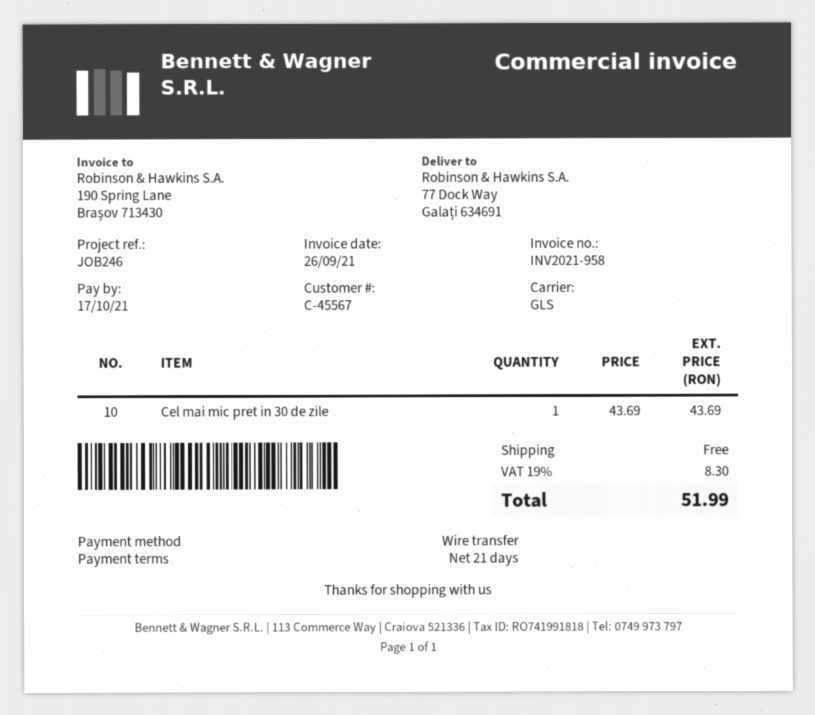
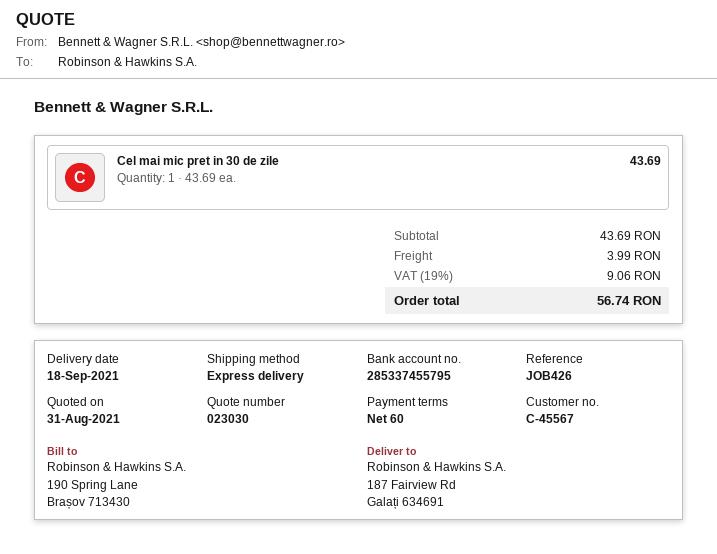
payment terms: 21 days -> 60 days
reference: JOB246 -> JOB426
shipping method: GLS -> express
ship to: 77 Dock Way, Galați 634691 -> 187 Fairview Rd, Galați 634691
shipping: 0.00 -> 3.99
tax: 19% = 8.30 -> 19% = 9.06
total: 51.99 -> 56.74

